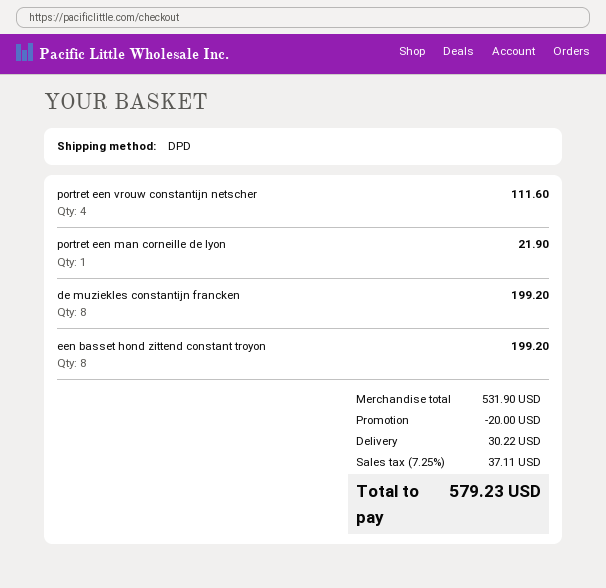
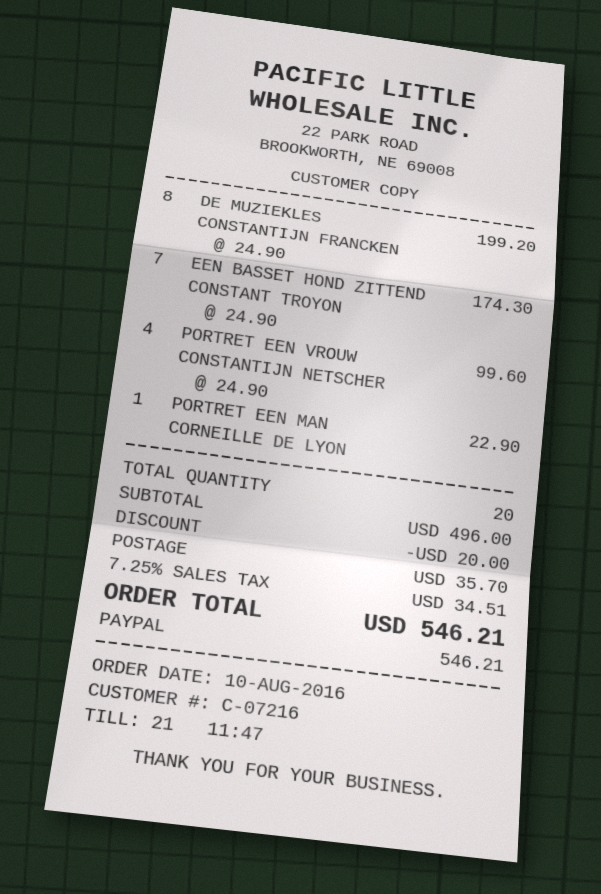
portret een vrouw constantijn netscher: 4 for 111.60 -> 4 for 99.60
portret een man corneille de lyon: 1 for 21.90 -> 1 for 22.90
een basset hond zittend constant troyon: 8 for 199.20 -> 7 for 174.30
subtotal: 531.90 -> 496.00
shipping: 30.22 -> 35.70
tax: 7.25% = 37.11 -> 7.25% = 34.51
total: 579.23 -> 546.21

